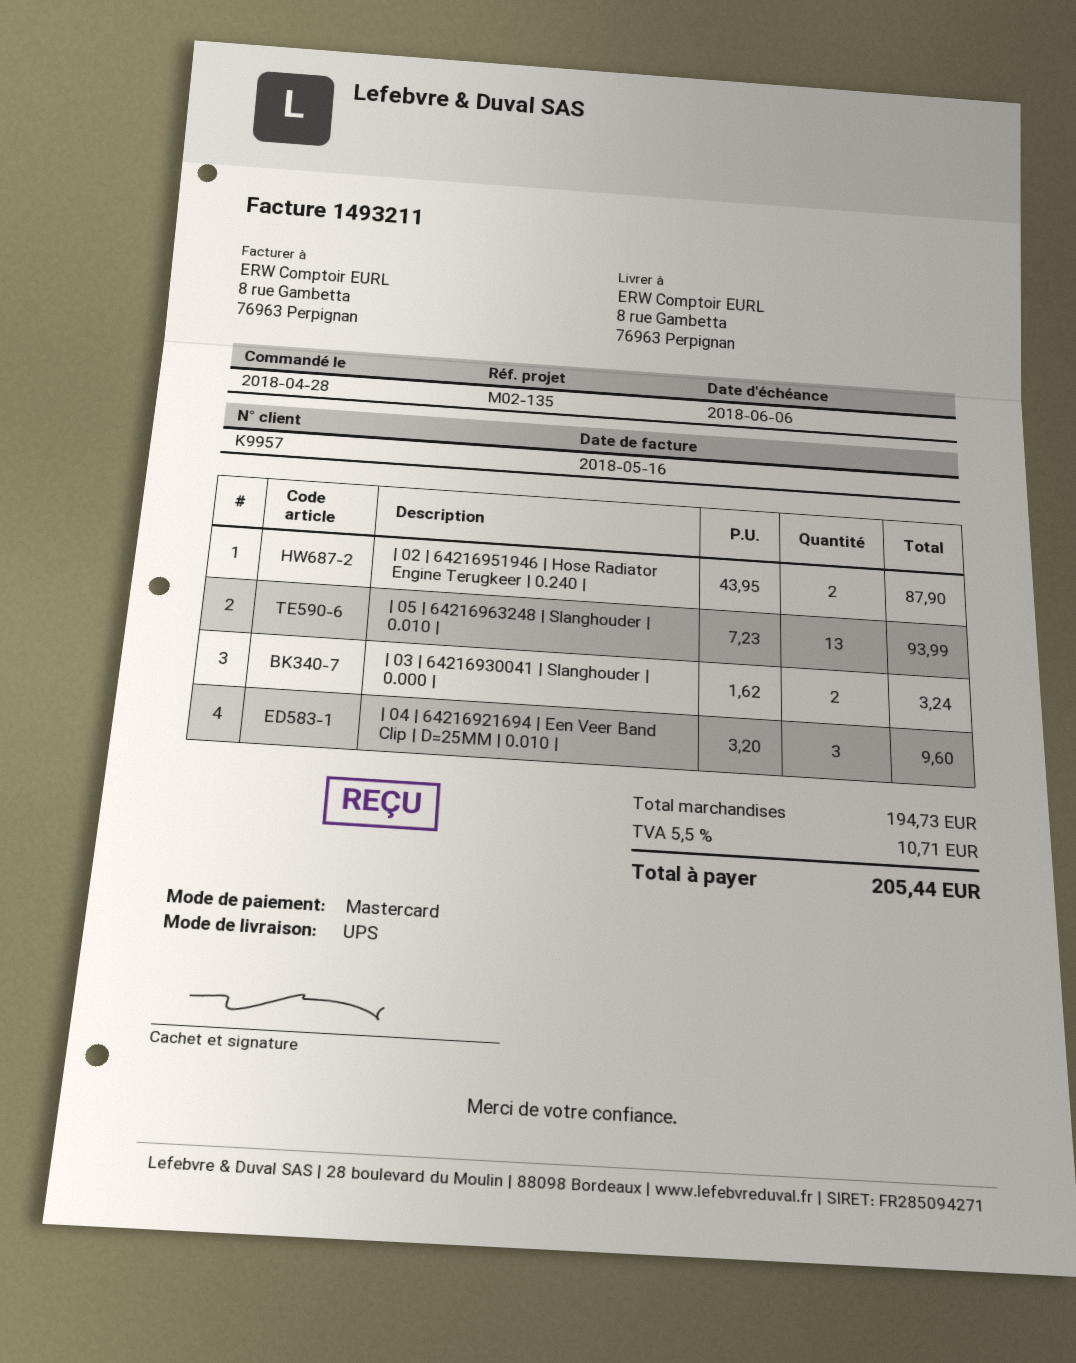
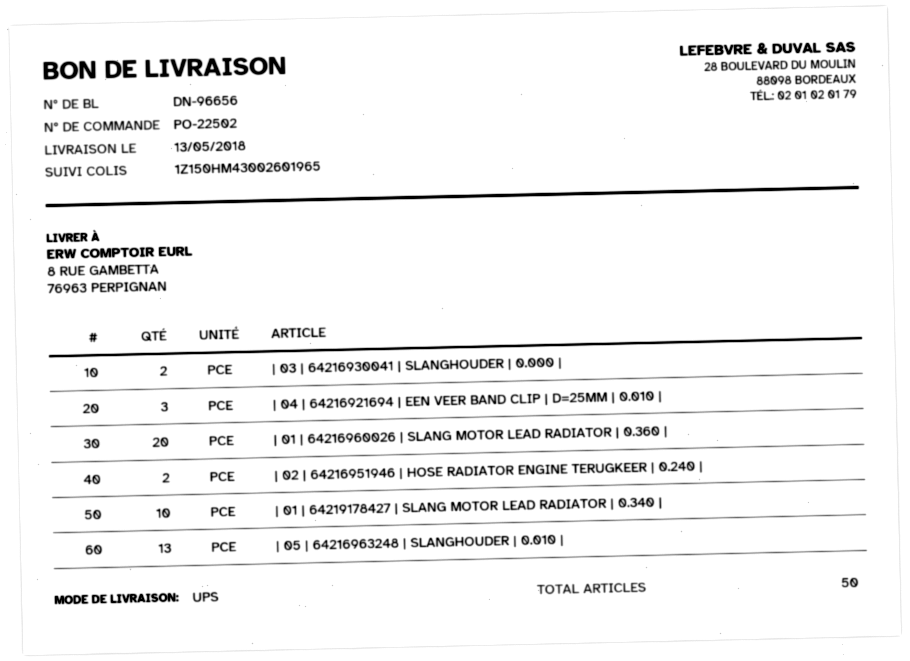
| 01 | 64216960026 | SLANG MOTOR LEAD RADIATOR | 0.360 |: none -> 20
| 01 | 64219178427 | SLANG MOTOR LEAD RADIATOR | 0.340 |: none -> 10

